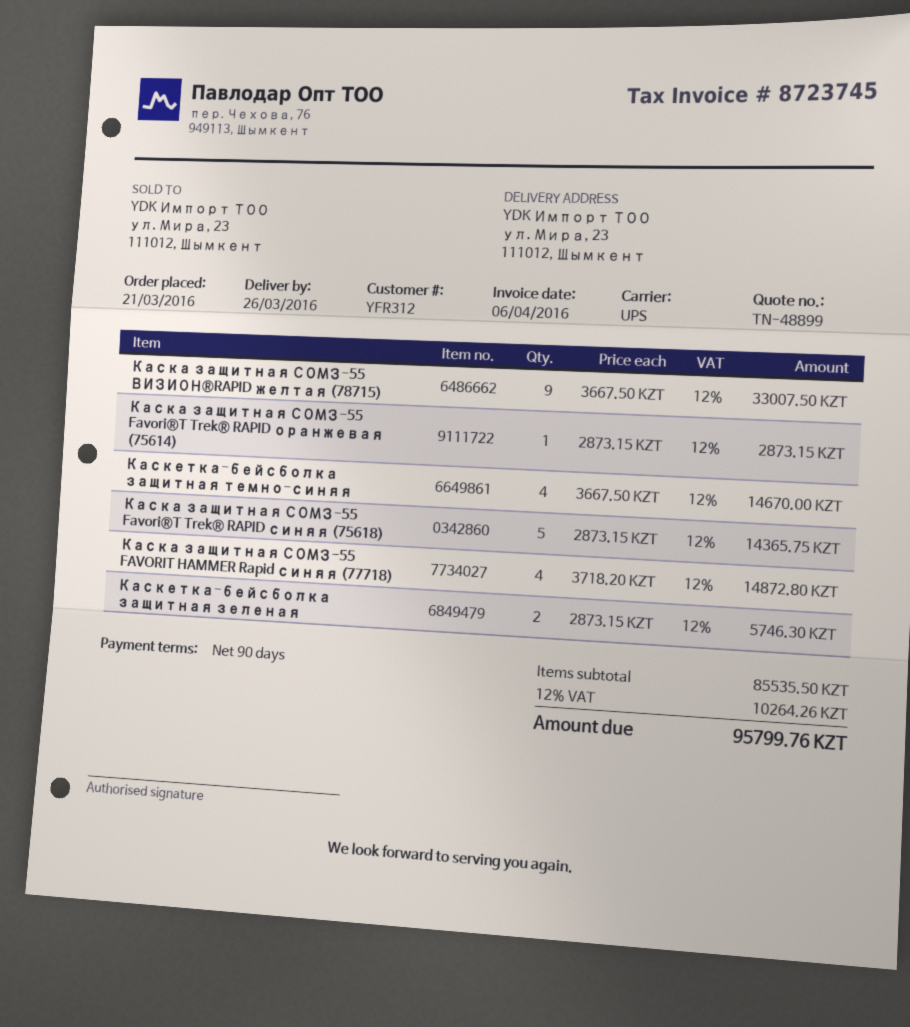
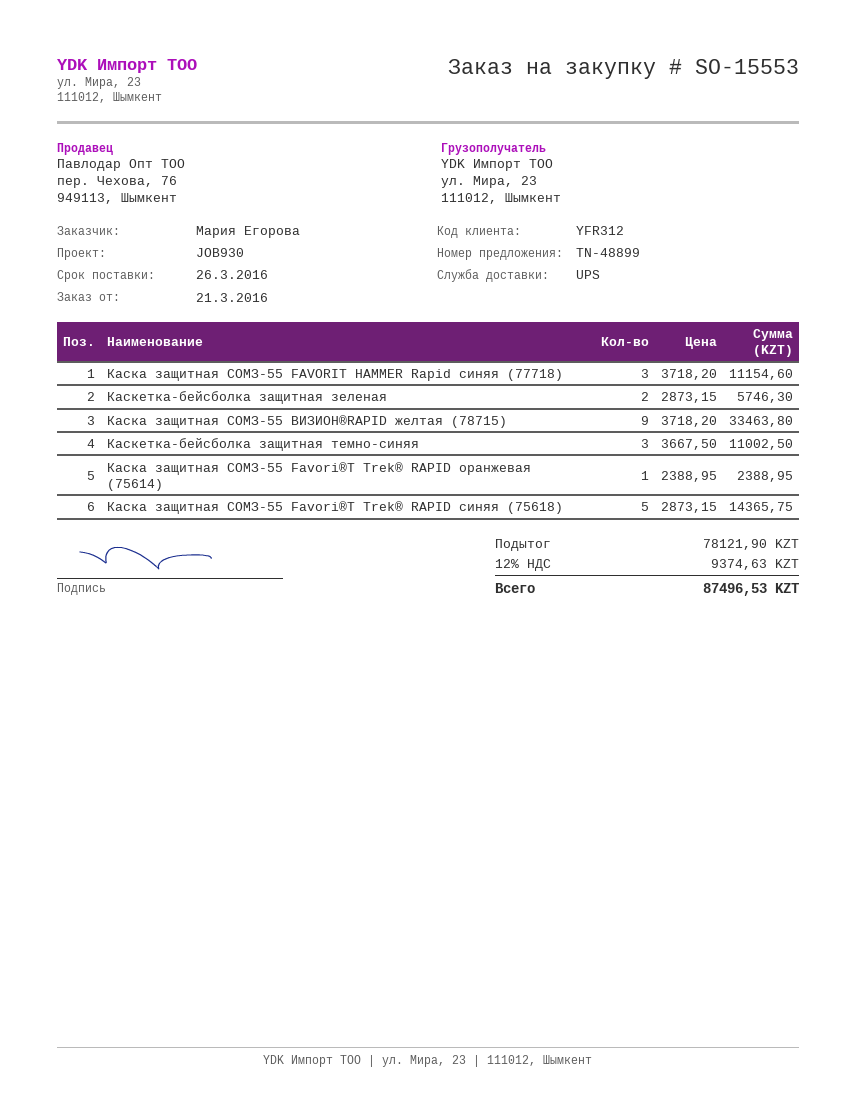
Каска защитная СОМЗ-55 ВИЗИОН®RAPID желтая (78715): 9 x 3667.50 = 33007.50 -> 9 x 3718.20 = 33463.80
Каска защитная СОМЗ-55 Favori®T Trek® RAPID оранжевая (75614): 1 x 2873.15 = 2873.15 -> 1 x 2388.95 = 2388.95
Каскетка-бейсболка защитная темно-синяя: 4 x 3667.50 = 14670.00 -> 3 x 3667.50 = 11002.50
Каска защитная СОМЗ-55 FAVORIT HAMMER Rapid синяя (77718): 4 x 3718.20 = 14872.80 -> 3 x 3718.20 = 11154.60
subtotal: 85535.50 -> 78121.90
tax: 12% = 10264.26 -> 12% = 9374.63
total: 95799.76 -> 87496.53

